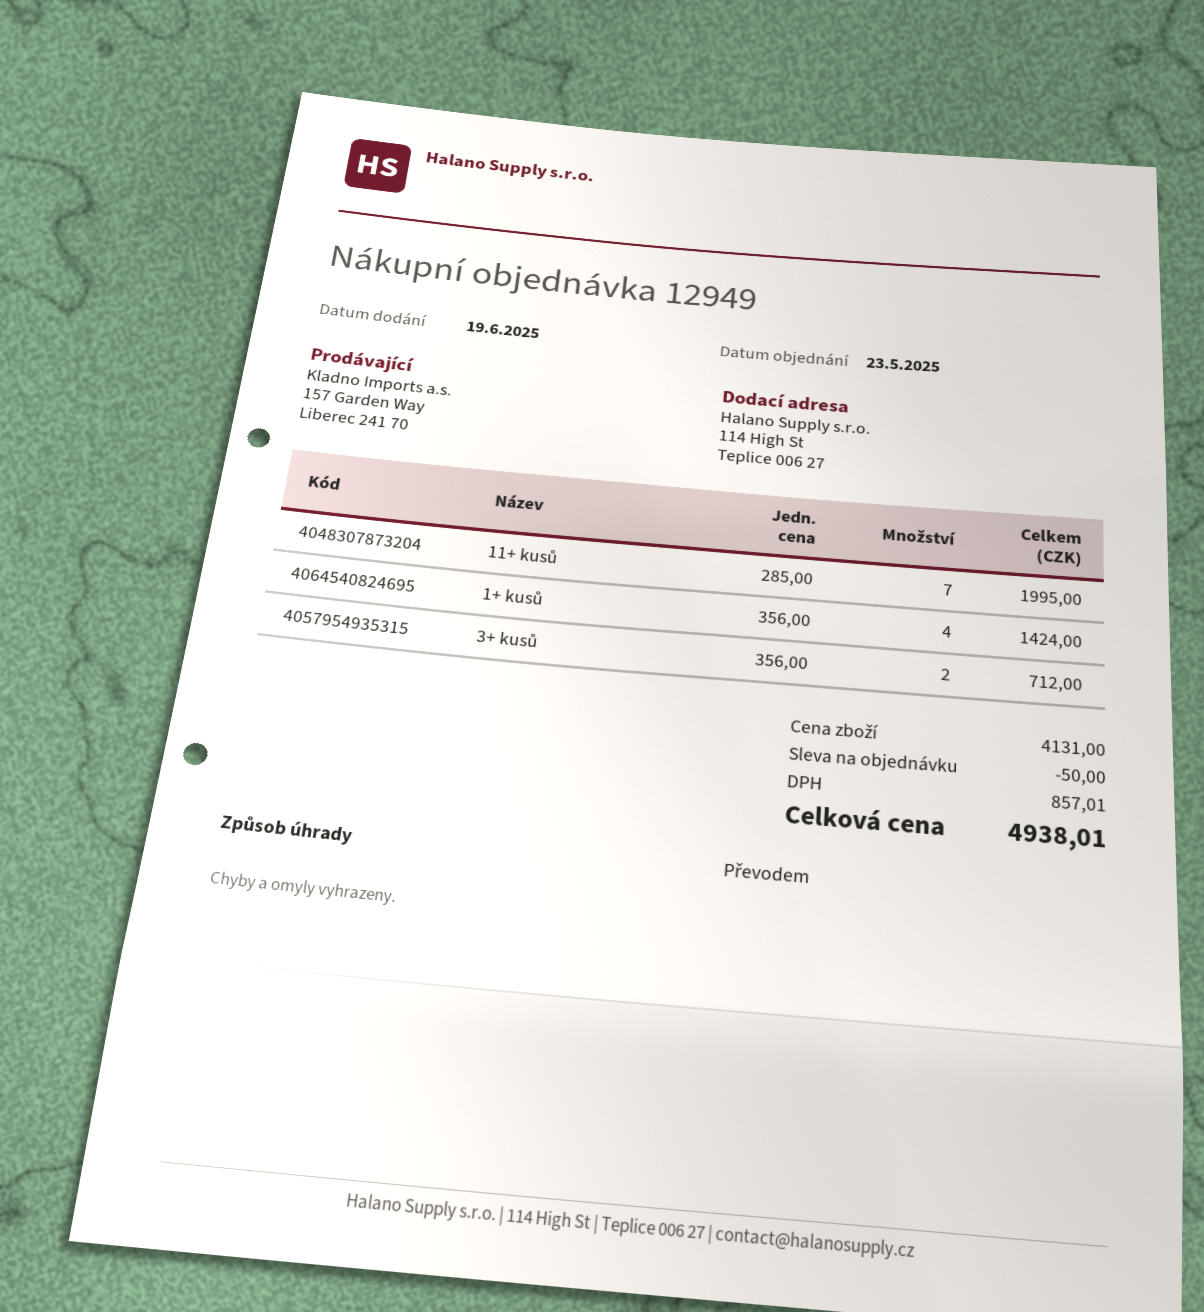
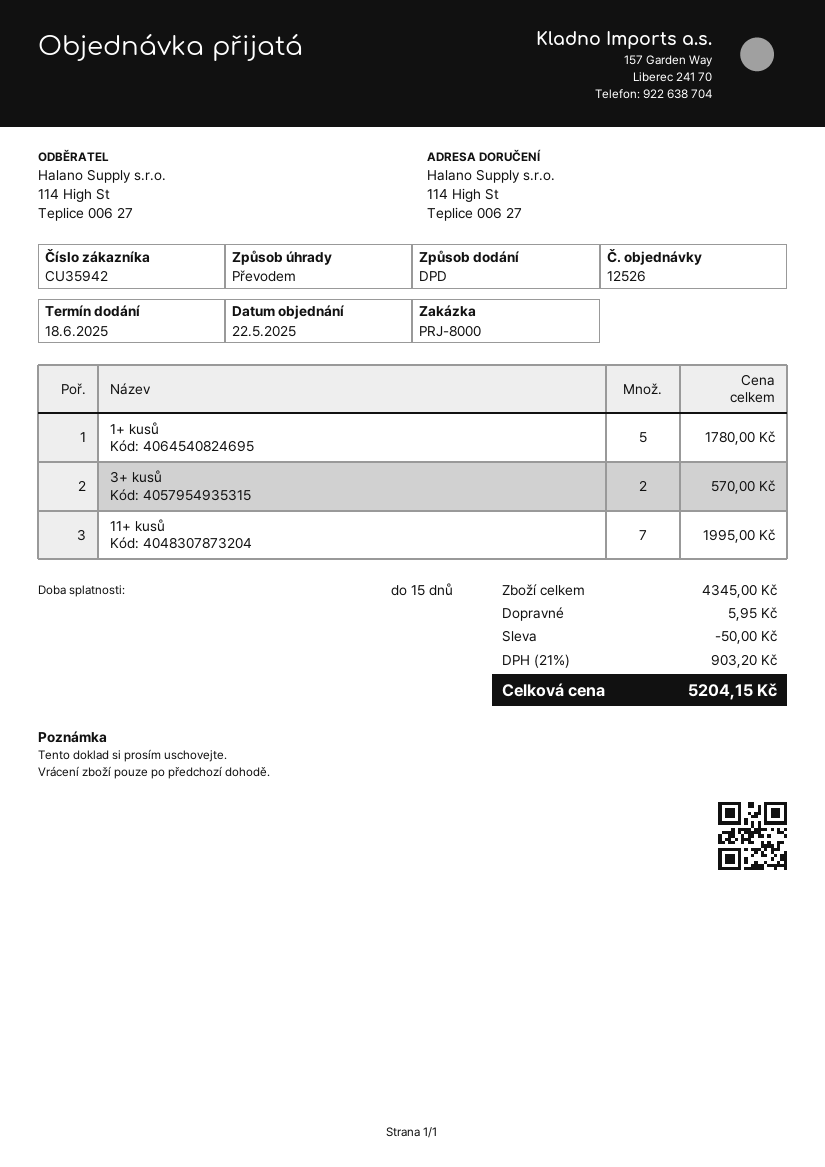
order number: 12949 -> 12526
order date: 2025-05-23 -> 2025-05-22
delivery date: 2025-06-19 -> 2025-06-18
1+ kusů: 4 for 1424.00 -> 5 for 1780.00
3+ kusů: 2 for 712.00 -> 2 for 570.00
subtotal: 4131.00 -> 4345.00
shipping: none -> 5.95
tax: 857.01 -> 903.20
total: 4938.01 -> 5204.15

